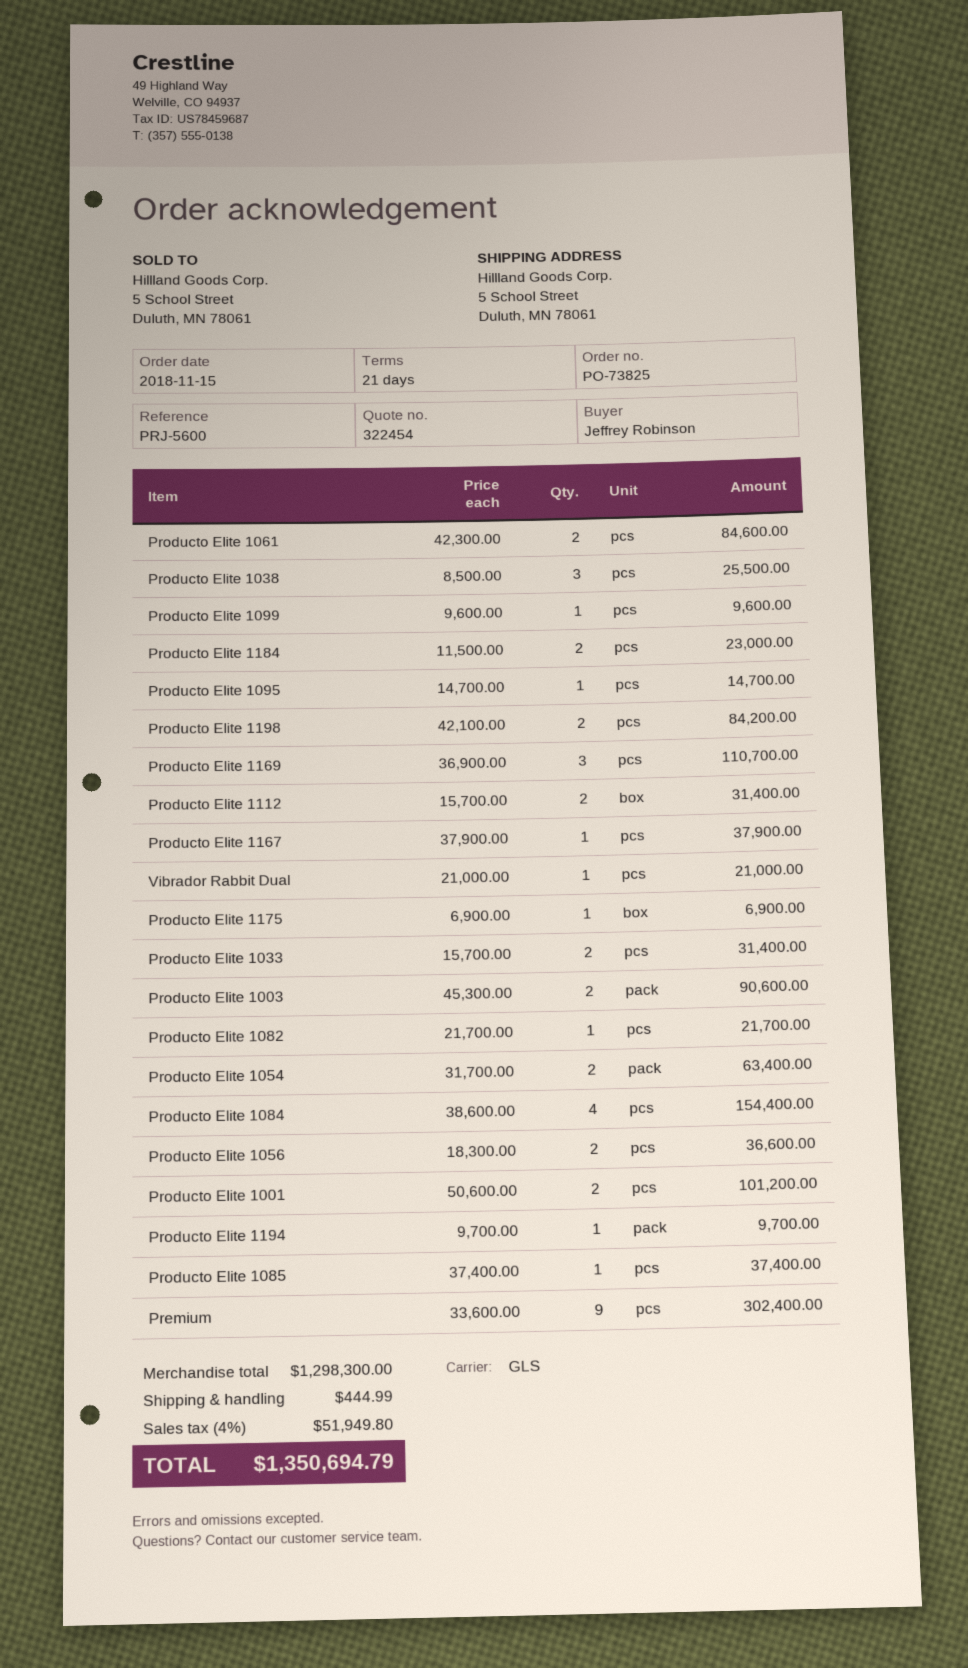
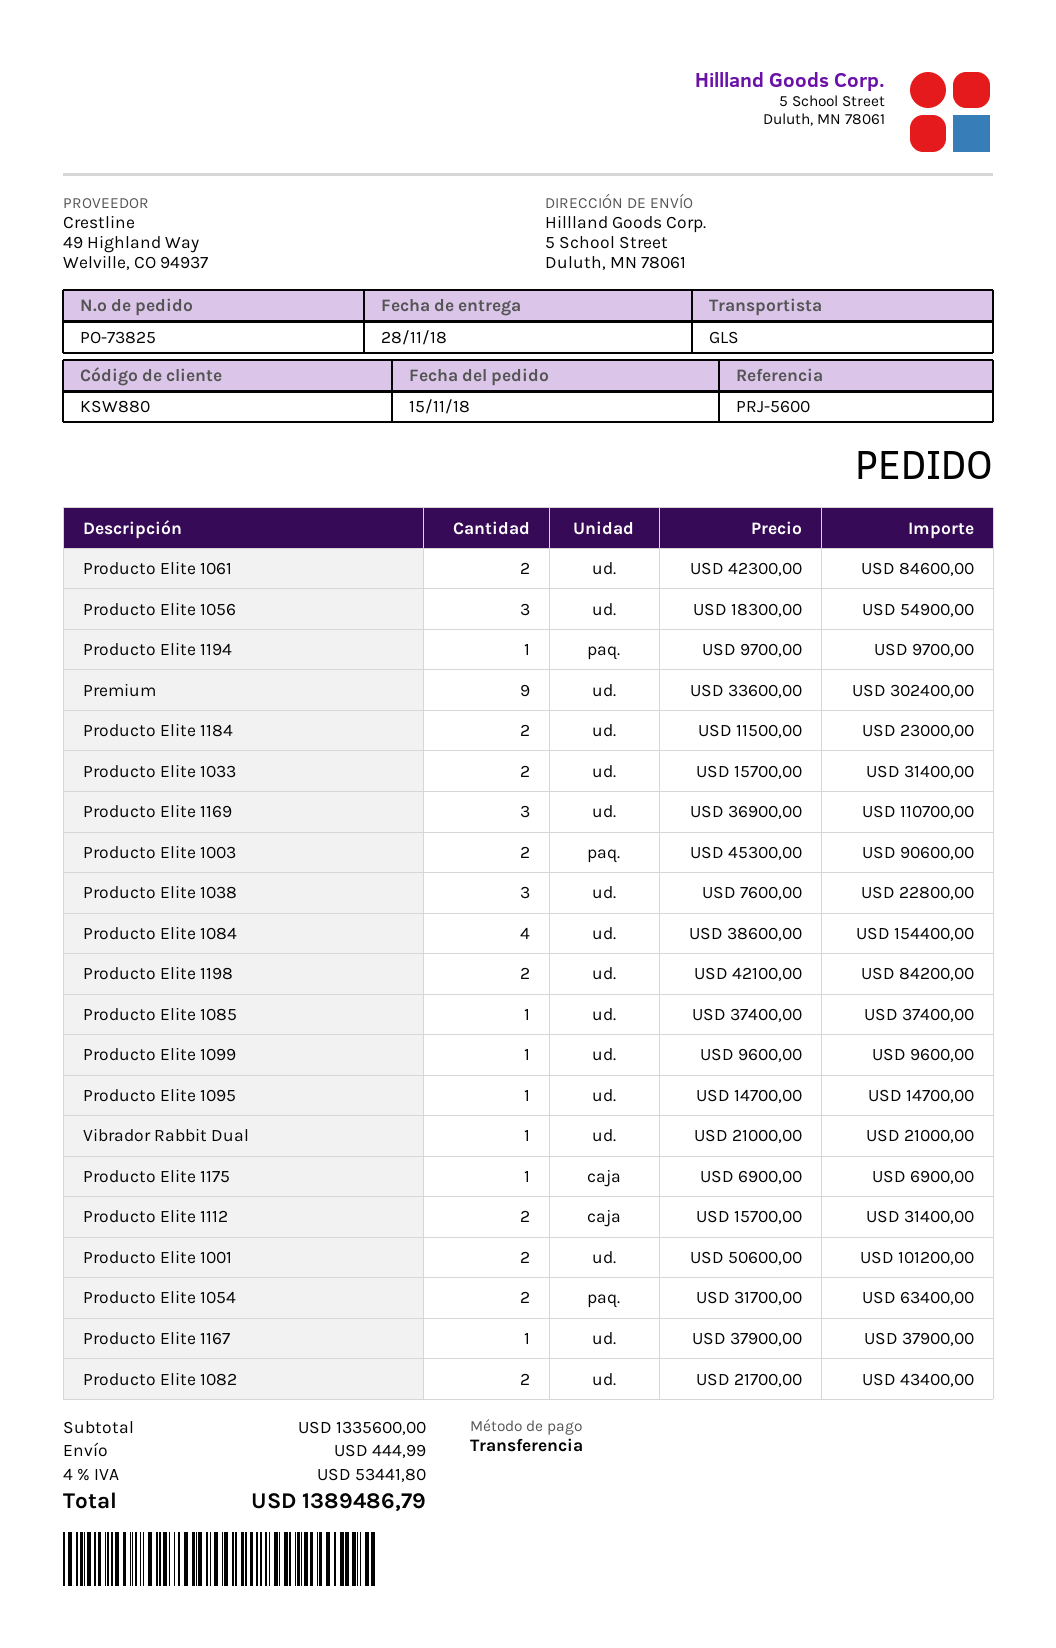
Producto Elite 1038: 3 x 8500.00 = 25500.00 -> 3 x 7600.00 = 22800.00
Producto Elite 1082: 1 x 21700.00 = 21700.00 -> 2 x 21700.00 = 43400.00
Producto Elite 1056: 2 x 18300.00 = 36600.00 -> 3 x 18300.00 = 54900.00
subtotal: 1298300.00 -> 1335600.00
tax: 4% = 51949.80 -> 4% = 53441.80
total: 1350694.79 -> 1389486.79

